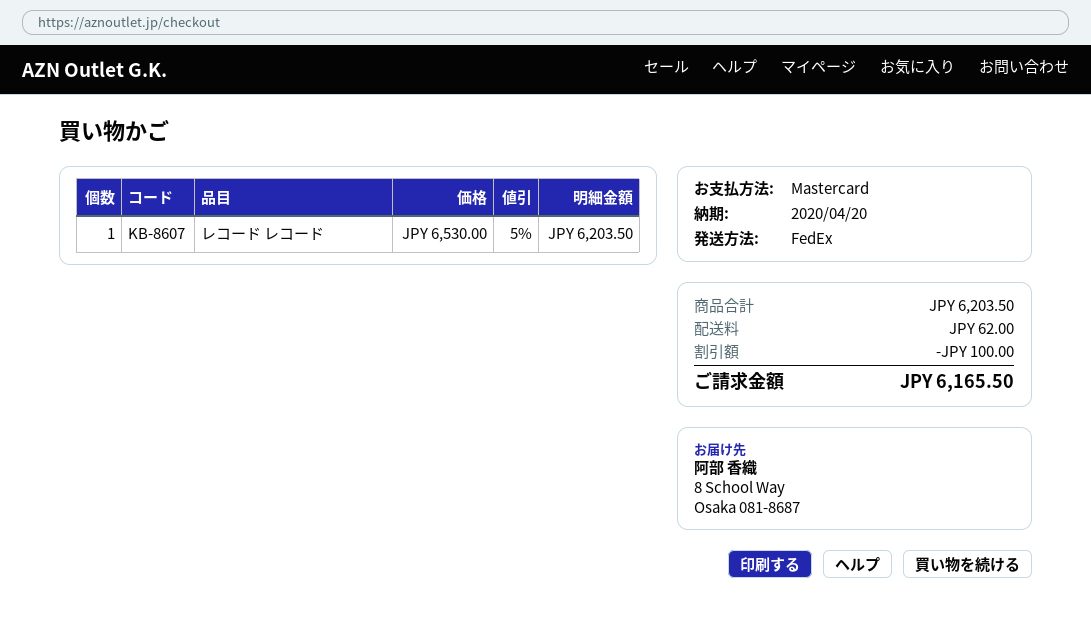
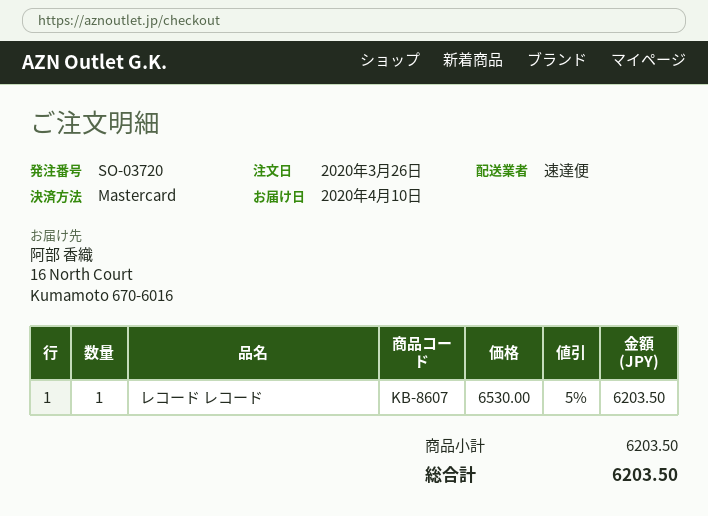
delivery date: 2020-04-20 -> 2020-04-10
shipping method: FedEx -> express
ship to: 8 School Way, Osaka 081-8687 -> 16 North Court, Kumamoto 670-6016
discount: 100.00 -> none
shipping: 62.00 -> none
total: 6165.50 -> 6203.50

